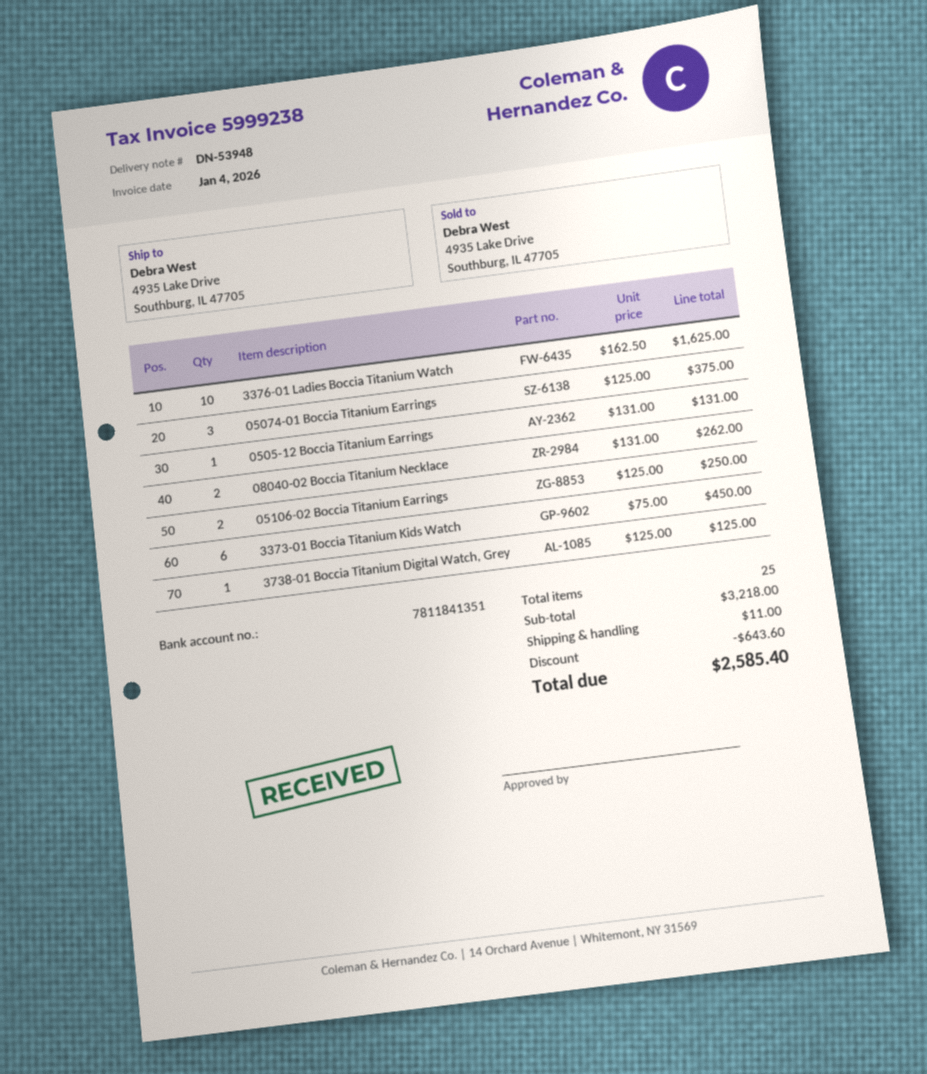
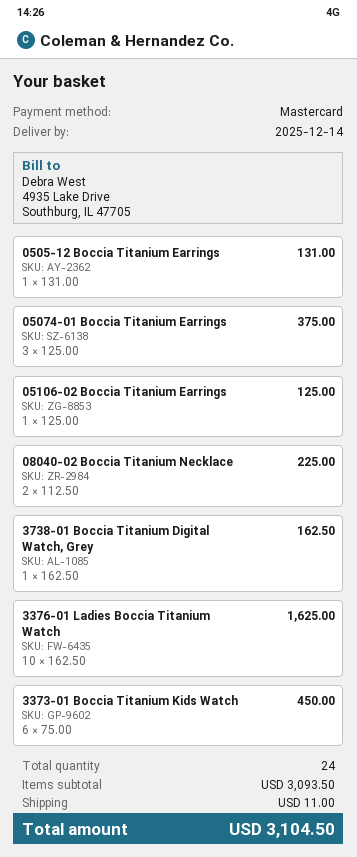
08040-02 Boccia Titanium Necklace: 2 x 131.00 = 262.00 -> 2 x 112.50 = 225.00
05106-02 Boccia Titanium Earrings: 2 x 125.00 = 250.00 -> 1 x 125.00 = 125.00
3738-01 Boccia Titanium Digital Watch, Grey: 1 x 125.00 = 125.00 -> 1 x 162.50 = 162.50
total quantity: 25 -> 24
subtotal: 3218.00 -> 3093.50
discount: 643.60 -> none
total: 2585.40 -> 3104.50

